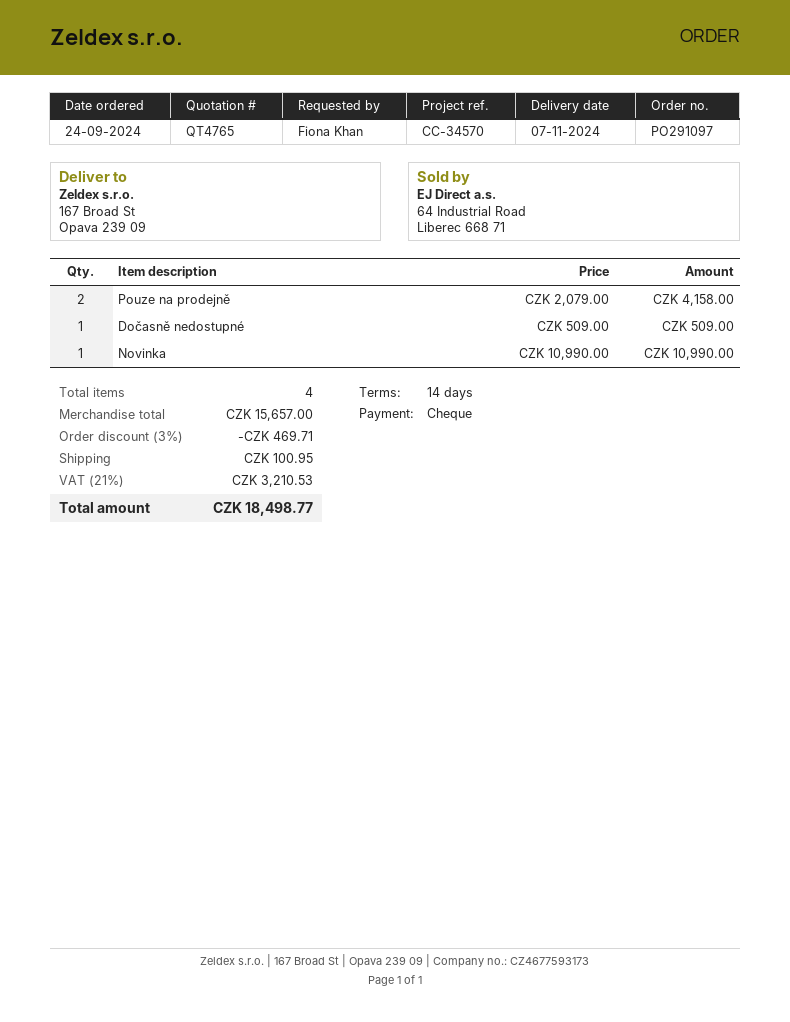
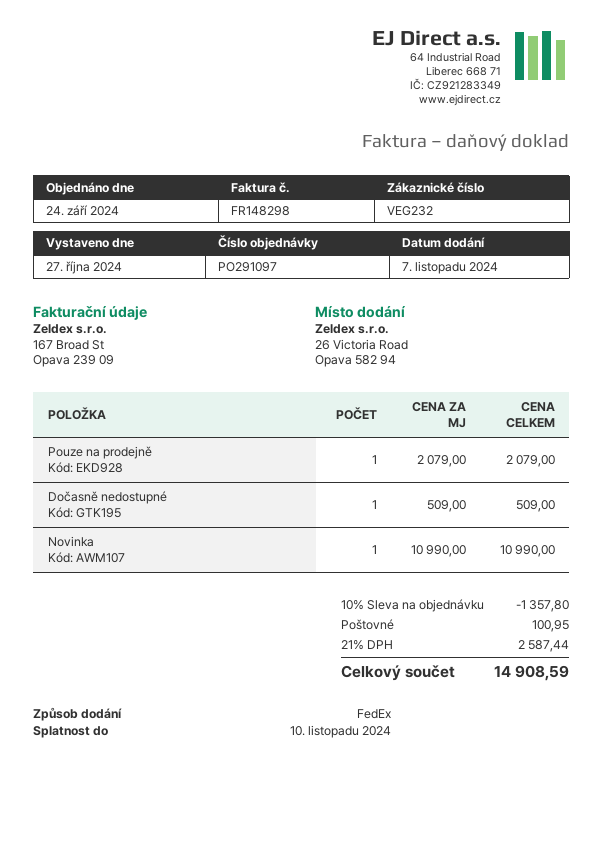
ship to: 167 Broad St, Opava 239 09 -> 26 Victoria Road, Opava 582 94
Pouze na prodejně: 2 x 2079.00 = 4158.00 -> 1 x 2079.00 = 2079.00
discount: 3% = 469.71 -> 10% = 1357.80
tax: 21% = 3210.53 -> 21% = 2587.44
total: 18498.77 -> 14908.59

